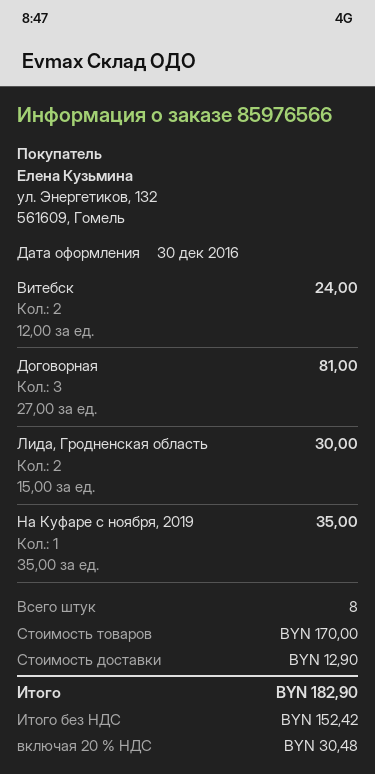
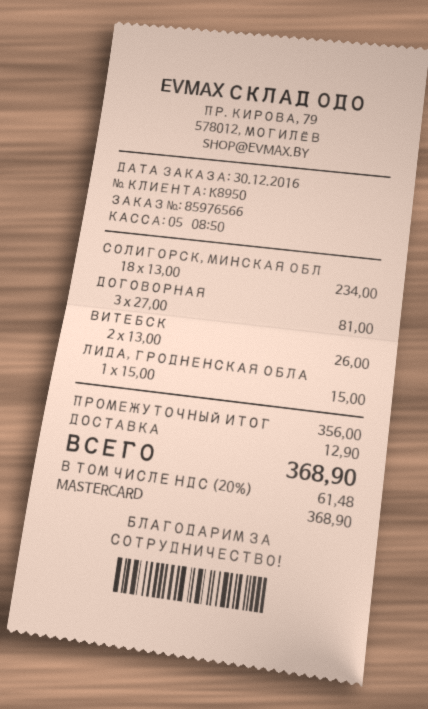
Витебск: 2 x 12.00 = 24.00 -> 2 x 13.00 = 26.00
Лида, Гродненская область: 2 x 15.00 = 30.00 -> 1 x 15.00 = 15.00
На Куфаре с ноября, 2019: 1 x 35.00 = 35.00 -> none
СОЛИГОРСК, МИНСКАЯ ОБЛ: none -> 18 x 13.00 = 234.00
subtotal: 170.00 -> 356.00
tax: 20% = 30.48 -> 20% = 61.48
total: 182.90 -> 368.90

